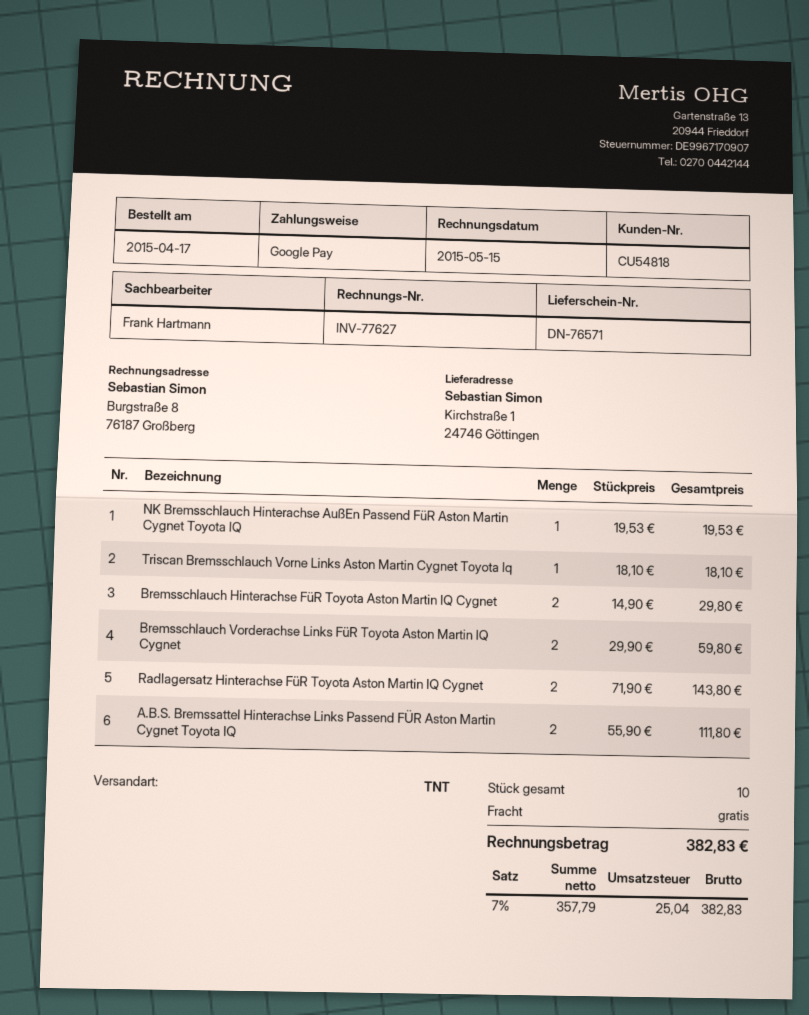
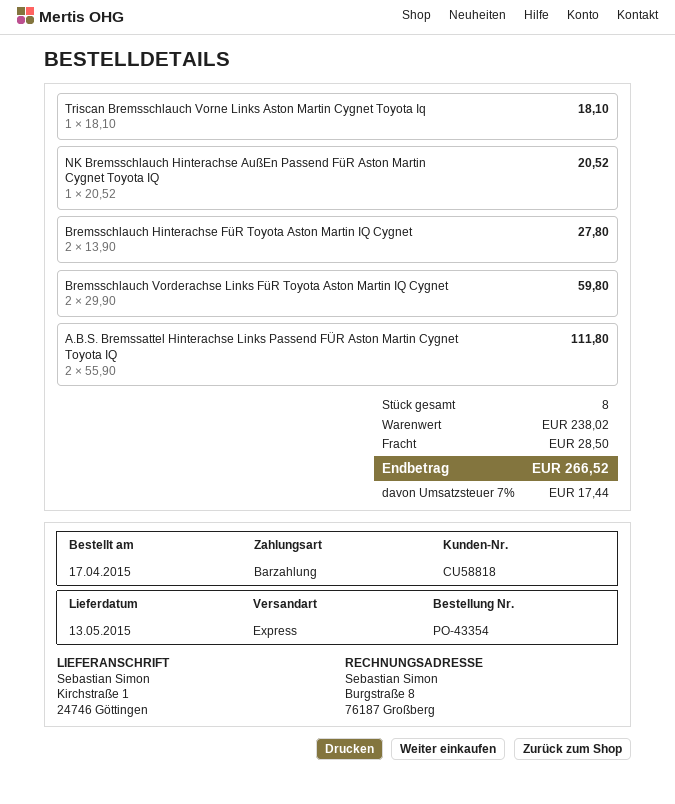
customer number: CU54818 -> CU58818
payment method: Google Pay -> cash
shipping method: TNT -> express
NK Bremsschlauch Hinterachse AußEn Passend FüR Aston Martin Cygnet Toyota IQ: 1 x 19.53 = 19.53 -> 1 x 20.52 = 20.52
Bremsschlauch Hinterachse FüR Toyota Aston Martin IQ Cygnet: 2 x 14.90 = 29.80 -> 2 x 13.90 = 27.80
Radlagersatz Hinterachse FüR Toyota Aston Martin IQ Cygnet: 2 x 71.90 = 143.80 -> none
total quantity: 10 -> 8
shipping: 0.00 -> 28.50
tax: 7% = 25.04 -> 7% = 17.44
total: 382.83 -> 266.52

